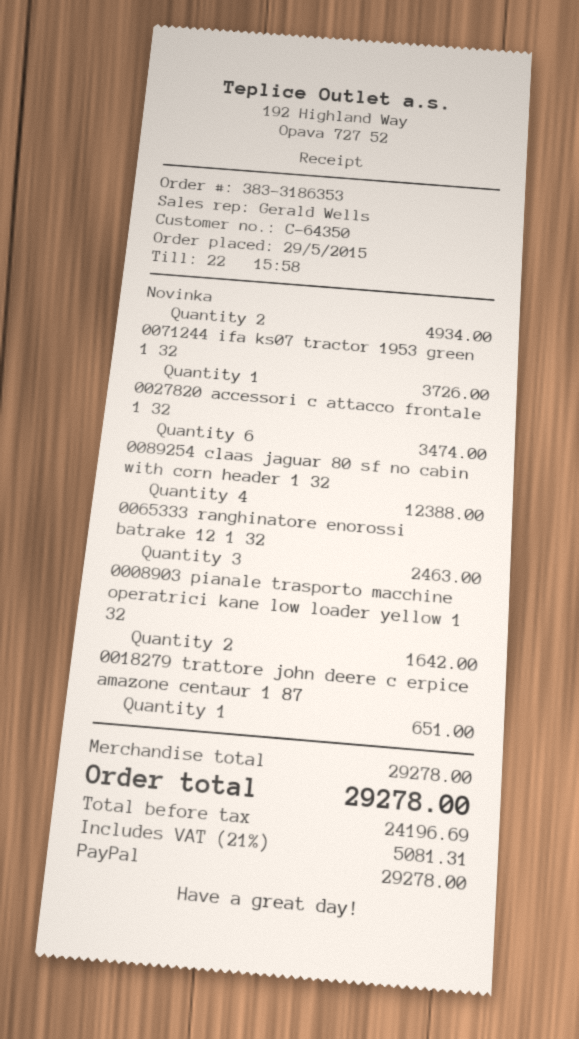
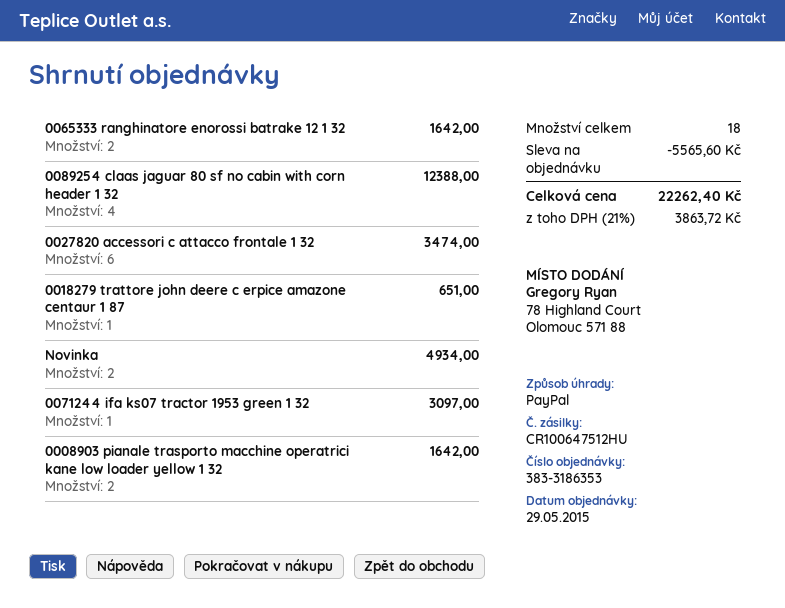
0071244 ifa ks07 tractor 1953 green 1 32: 1 for 3726.00 -> 1 for 3097.00
0065333 ranghinatore enorossi batrake 12 1 32: 3 for 2463.00 -> 2 for 1642.00
discount: none -> 5565.60
tax: 21% = 5081.31 -> 21% = 3863.72
total: 29278.00 -> 22262.40

